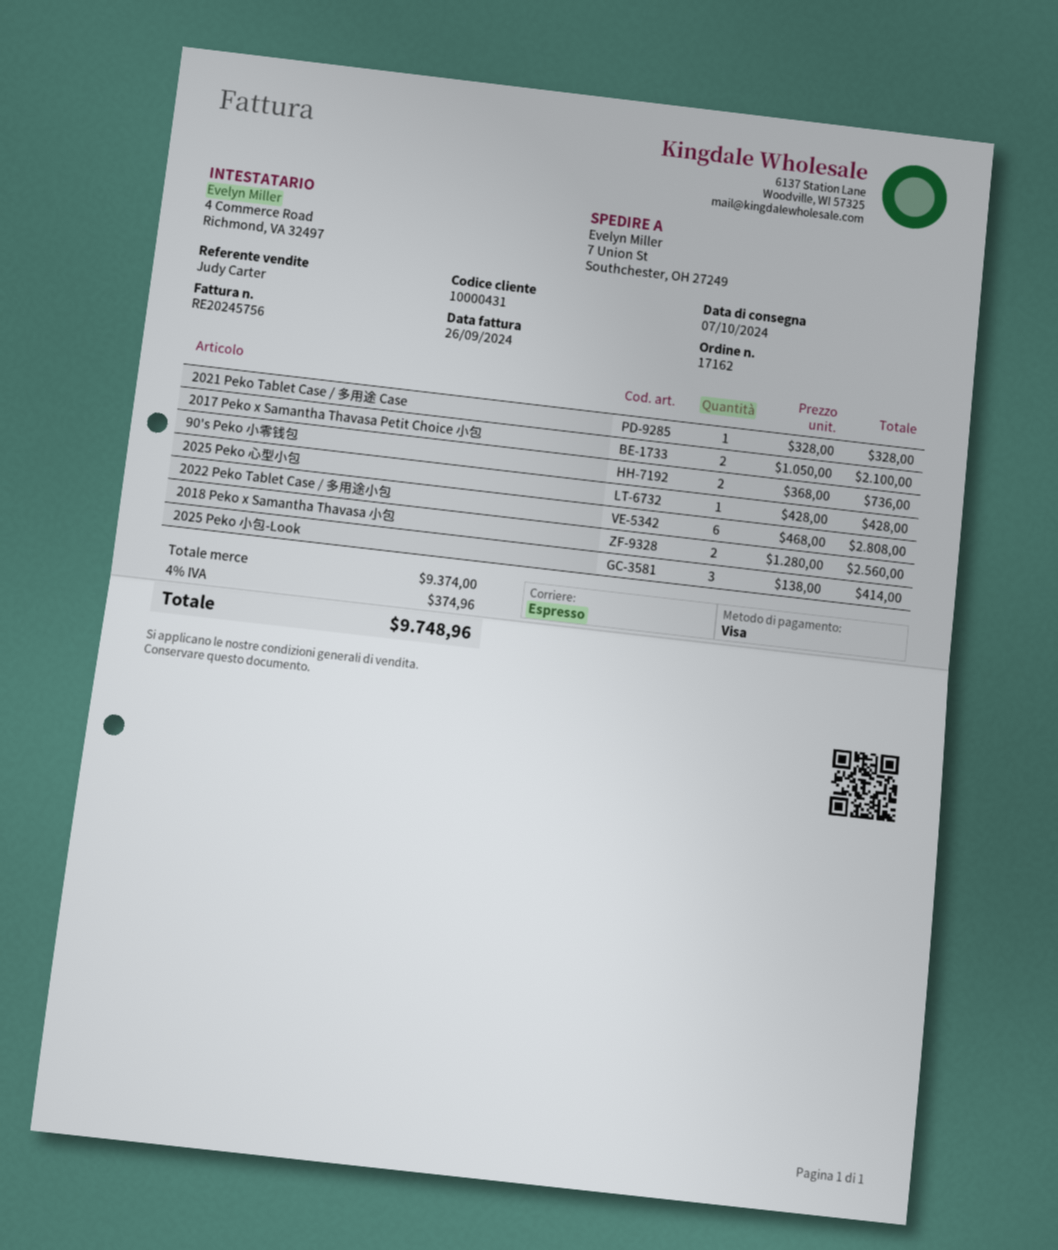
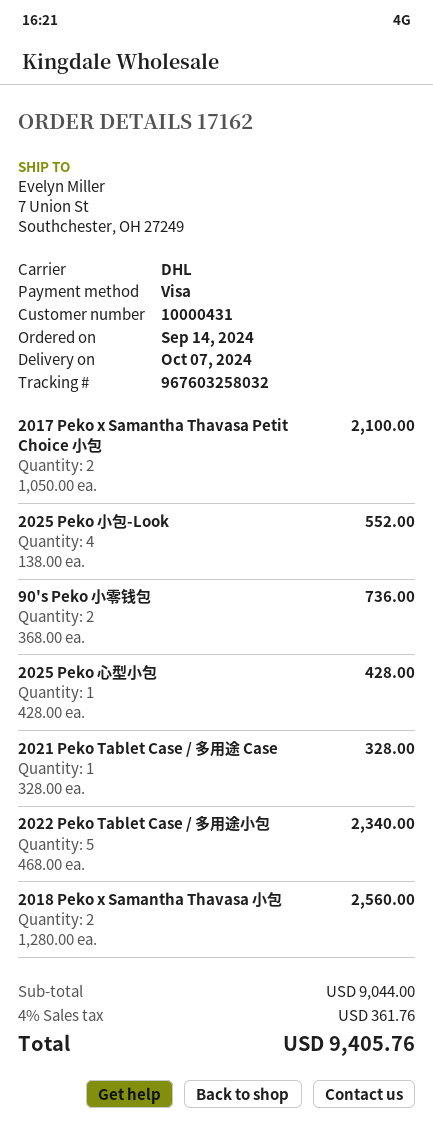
shipping method: express -> DHL
2022 Peko Tablet Case / 多用途小包: 6 x 468.00 = 2808.00 -> 5 x 468.00 = 2340.00
2025 Peko 小包-Look: 3 x 138.00 = 414.00 -> 4 x 138.00 = 552.00
subtotal: 9374.00 -> 9044.00
tax: 4% = 374.96 -> 4% = 361.76
total: 9748.96 -> 9405.76

